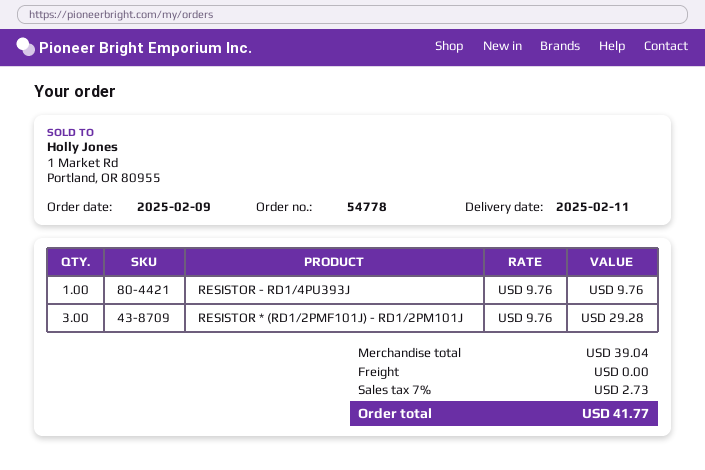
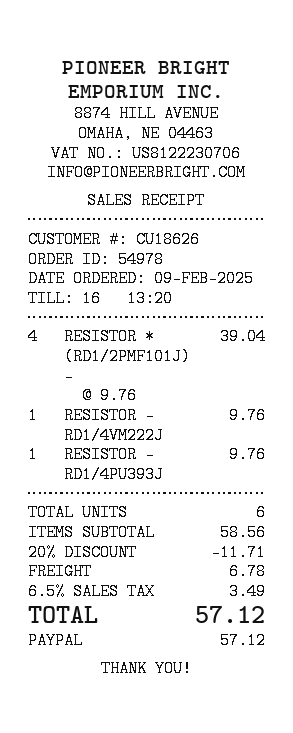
order number: 54778 -> 54978
RESISTOR * (RD1/2PMF101J) - RD1/2PM101J: 3 x 9.76 = 29.28 -> 4 x 9.76 = 39.04
RESISTOR - RD1/4VM222J: none -> 1 x 9.76 = 9.76
subtotal: 39.04 -> 58.56
discount: none -> 20% = 11.71
shipping: 0.00 -> 6.78
tax: 7% = 2.73 -> 6.5% = 3.49
total: 41.77 -> 57.12

